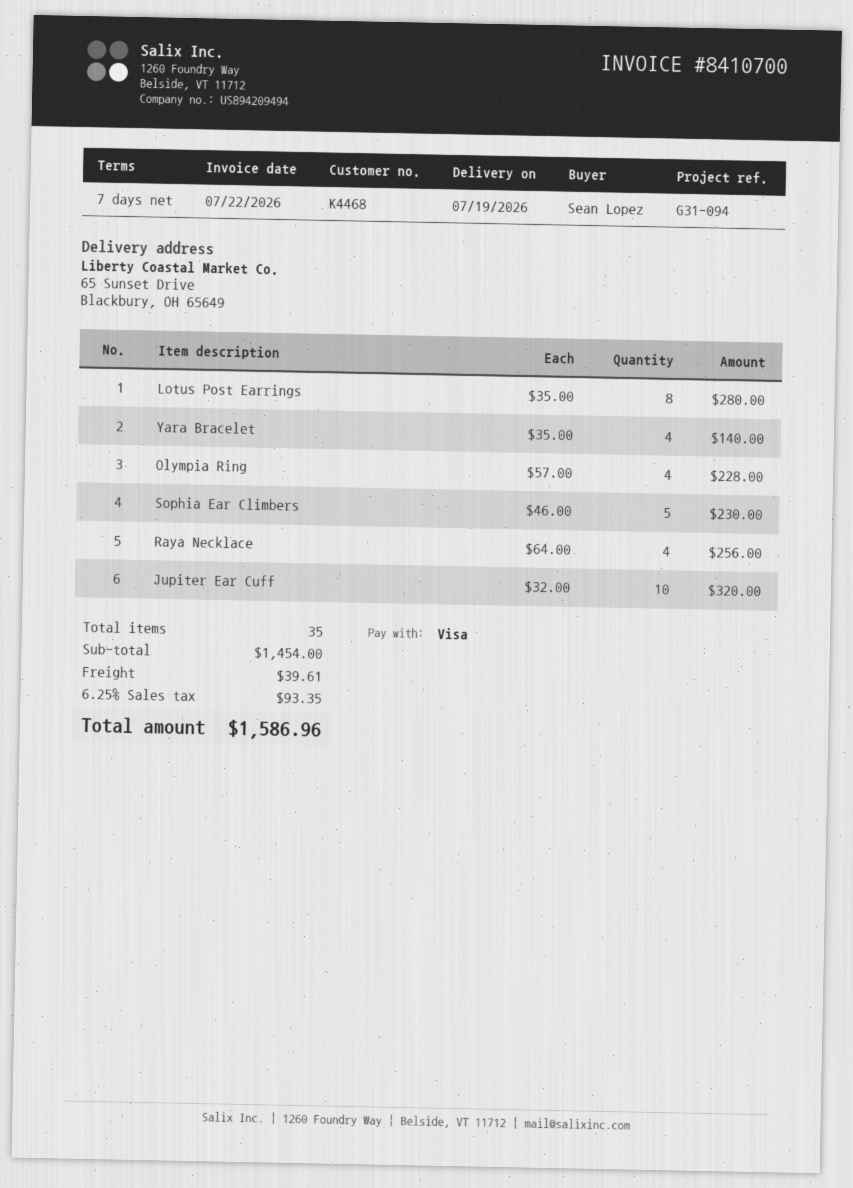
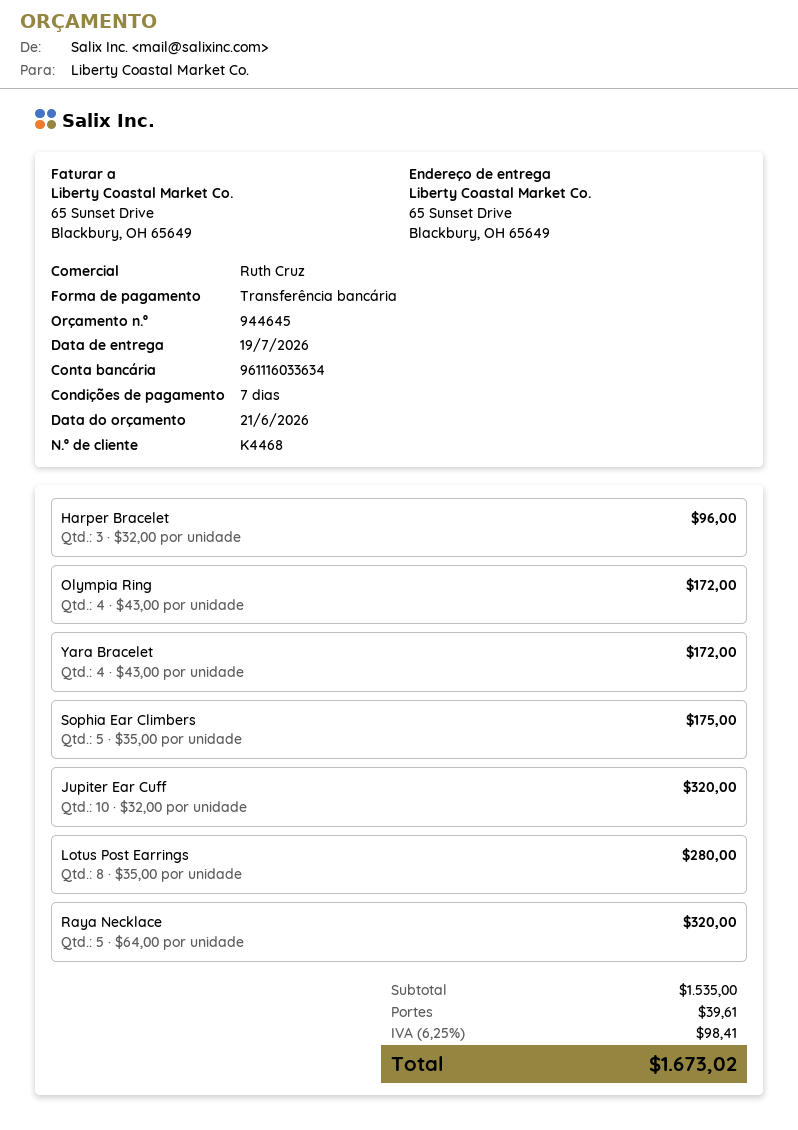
payment method: Visa -> bank transfer
Yara Bracelet: 4 x 35.00 = 140.00 -> 4 x 43.00 = 172.00
Olympia Ring: 4 x 57.00 = 228.00 -> 4 x 43.00 = 172.00
Sophia Ear Climbers: 5 x 46.00 = 230.00 -> 5 x 35.00 = 175.00
Raya Necklace: 4 x 64.00 = 256.00 -> 5 x 64.00 = 320.00
Harper Bracelet: none -> 3 x 32.00 = 96.00
subtotal: 1454.00 -> 1535.00
tax: 6.25% = 93.35 -> 6.25% = 98.41
total: 1586.96 -> 1673.02

